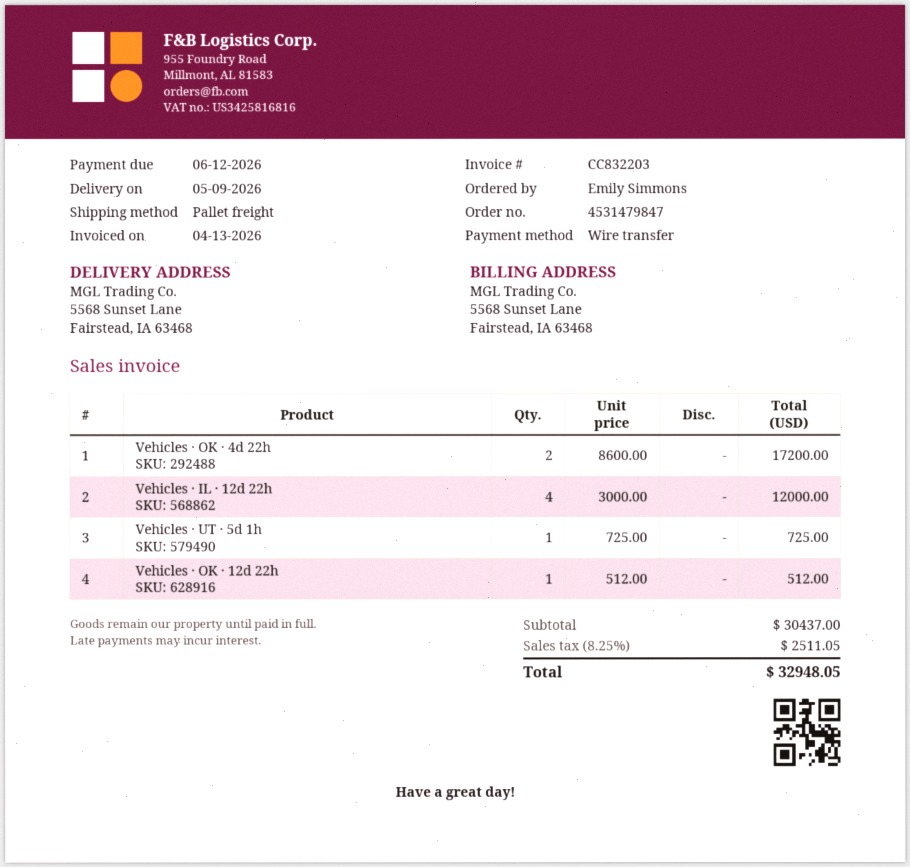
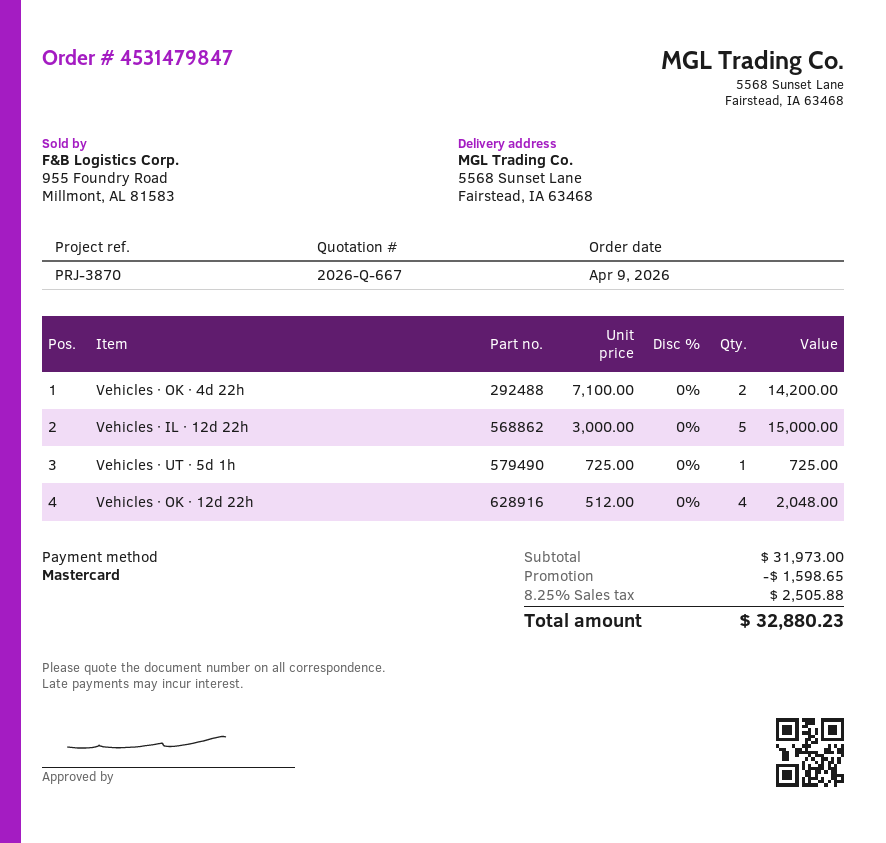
payment method: bank transfer -> Mastercard
Vehicles · OK · 4d 22h: 2 x 8600.00 = 17200.00 -> 2 x 7100.00 = 14200.00
Vehicles · IL · 12d 22h: 4 x 3000.00 = 12000.00 -> 5 x 3000.00 = 15000.00
Vehicles · OK · 12d 22h: 1 x 512.00 = 512.00 -> 4 x 512.00 = 2048.00
subtotal: 30437.00 -> 31973.00
discount: none -> 1598.65
tax: 8.25% = 2511.05 -> 8.25% = 2505.88
total: 32948.05 -> 32880.23

